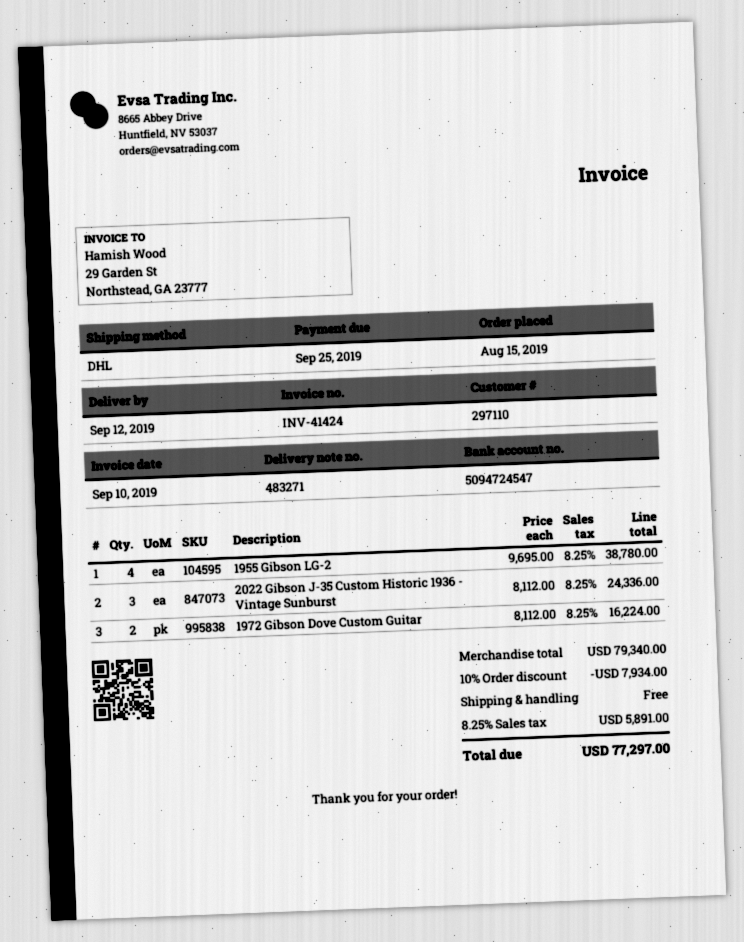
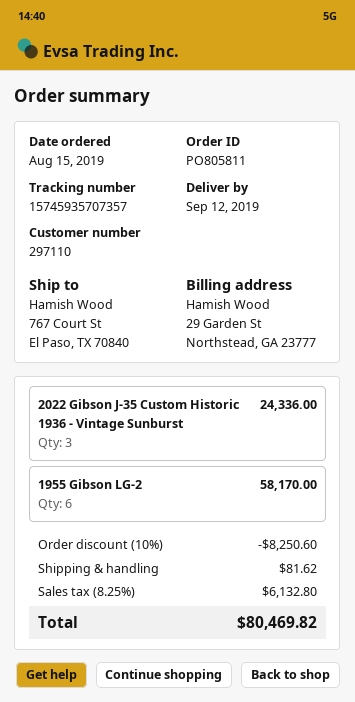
1955 Gibson LG-2: 4 for 38780.00 -> 6 for 58170.00
1972 Gibson Dove Custom Guitar: 2 for 16224.00 -> none
discount: 10% = 7934.00 -> 10% = 8250.60
shipping: 0.00 -> 81.62
tax: 8.25% = 5891.00 -> 8.25% = 6132.80
total: 77297.00 -> 80469.82

